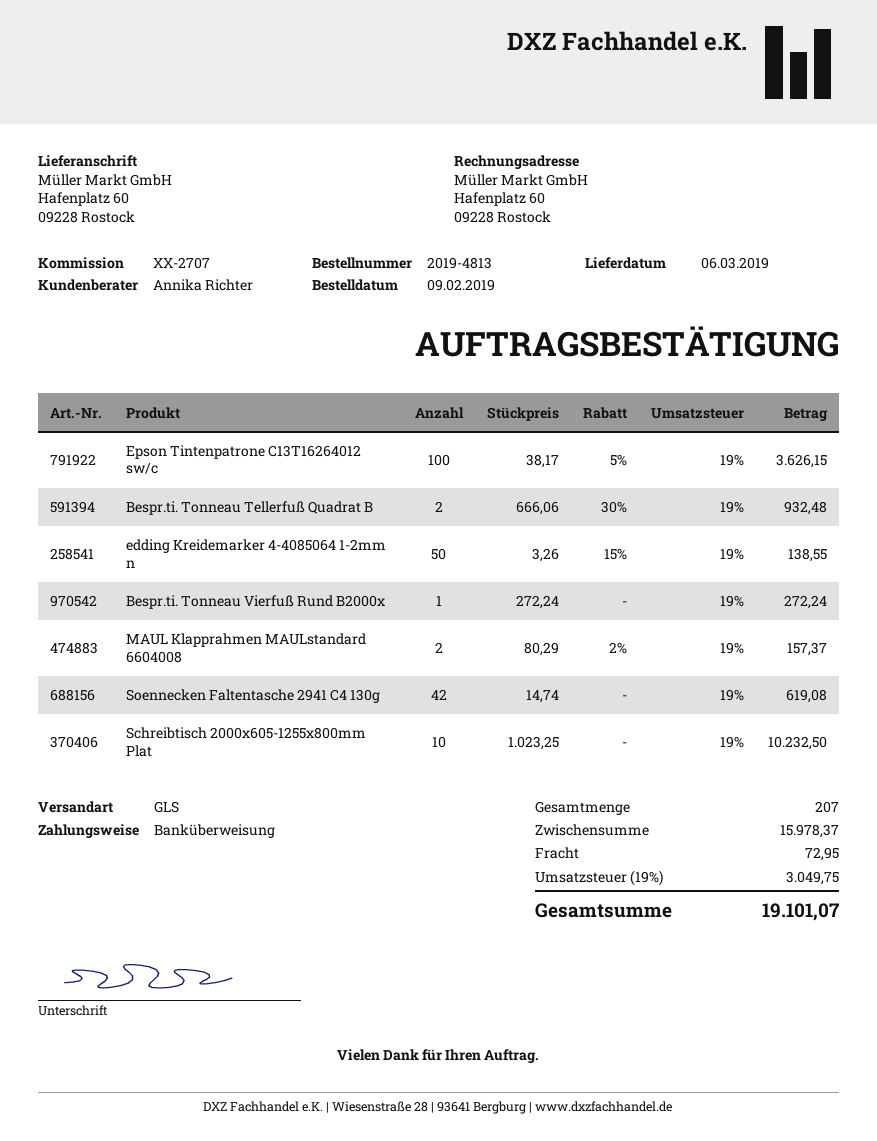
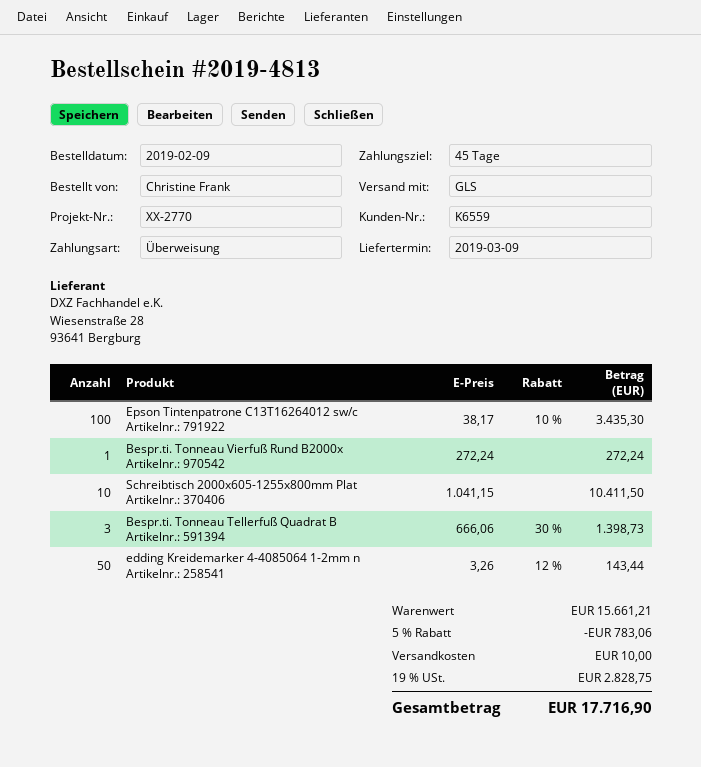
delivery date: 2019-03-06 -> 2019-03-09
reference: XX-2707 -> XX-2770
Epson Tintenpatrone C13T16264012 sw/c: 100 x 38.17 - 5% = 3626.15 -> 100 x 38.17 - 10% = 3435.30
Bespr.ti. Tonneau Tellerfuß Quadrat B: 2 x 666.06 - 30% = 932.48 -> 3 x 666.06 - 30% = 1398.73
edding Kreidemarker 4-4085064 1-2mm n: 50 x 3.26 - 15% = 138.55 -> 50 x 3.26 - 12% = 143.44
MAUL Klapprahmen MAULstandard 6604008: 2 x 80.29 - 2% = 157.37 -> none
Soennecken Faltentasche 2941 C4 130g: 42 x 14.74 = 619.08 -> none
Schreibtisch 2000x605-1255x800mm Plat: 10 x 1023.25 = 10232.50 -> 10 x 1041.15 = 10411.50
subtotal: 15978.37 -> 15661.21
discount: none -> 5% = 783.06
shipping: 72.95 -> 10.00
tax: 19% = 3049.75 -> 19% = 2828.75
total: 19101.07 -> 17716.90

